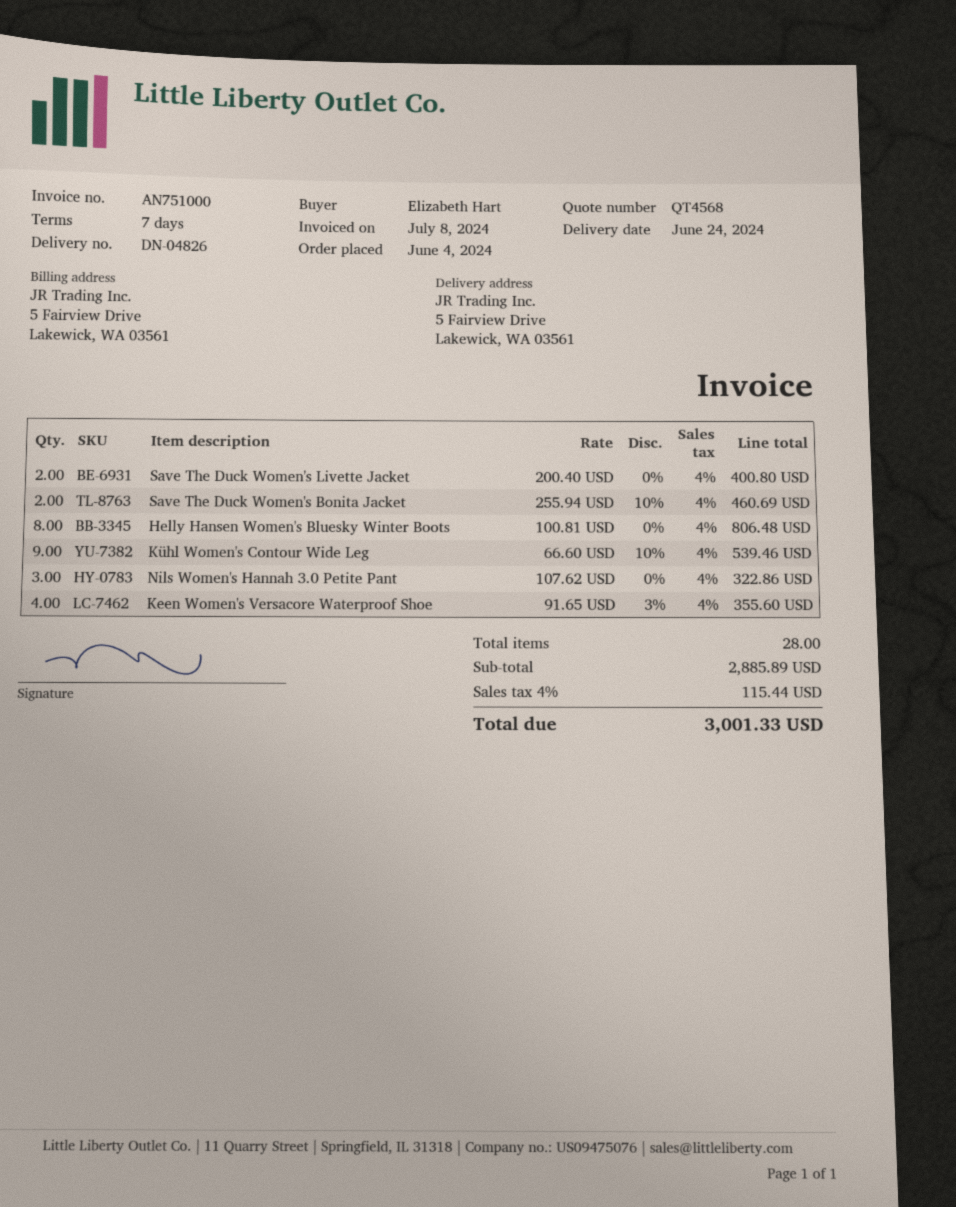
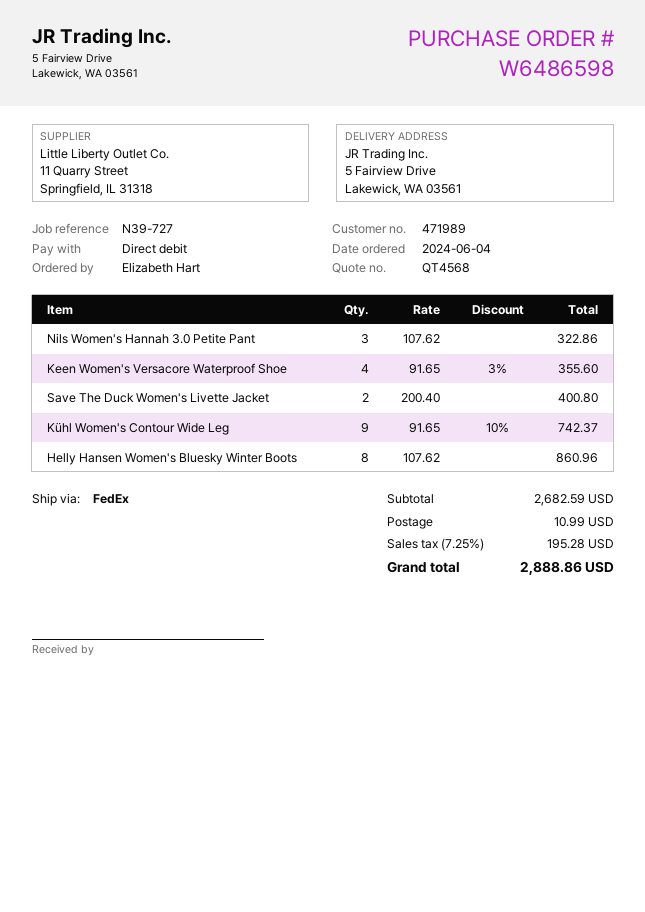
Save The Duck Women's Bonita Jacket: 2 x 255.94 - 10% = 460.69 -> none
Helly Hansen Women's Bluesky Winter Boots: 8 x 100.81 = 806.48 -> 8 x 107.62 = 860.96
Kühl Women's Contour Wide Leg: 9 x 66.60 - 10% = 539.46 -> 9 x 91.65 - 10% = 742.37
subtotal: 2885.89 -> 2682.59
shipping: none -> 10.99
tax: 4% = 115.44 -> 7.25% = 195.28
total: 3001.33 -> 2888.86

